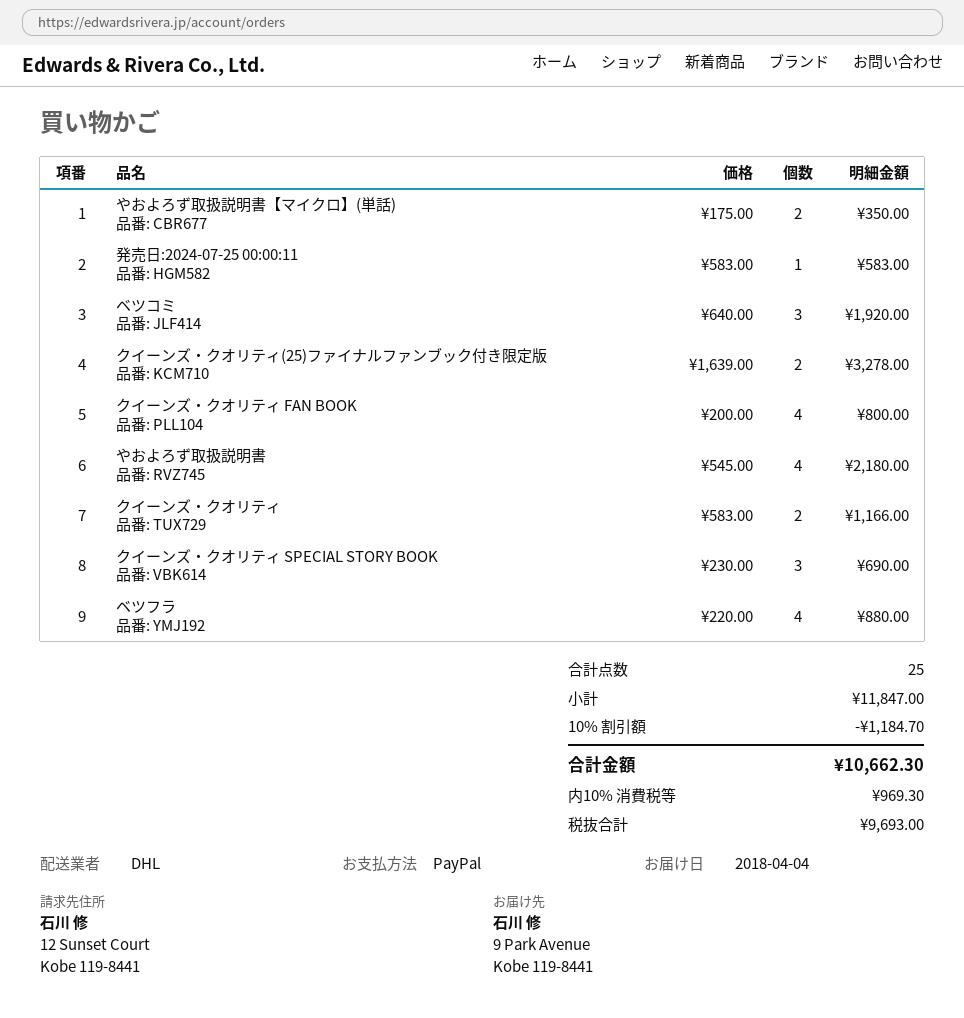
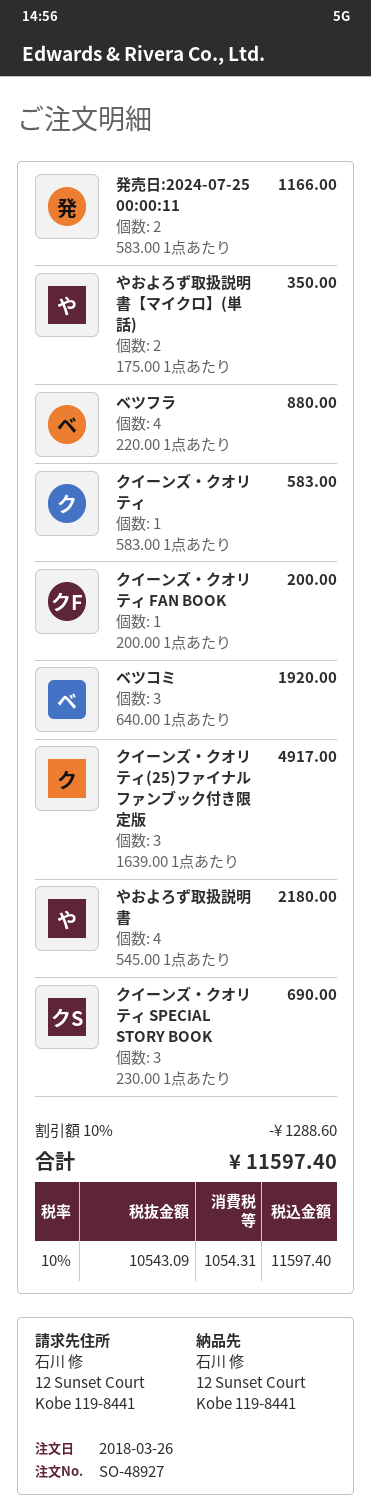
ship to: 9 Park Avenue, Kobe 119-8441 -> 12 Sunset Court, Kobe 119-8441
発売日:2024-07-25 00:00:11: 1 x 583.00 = 583.00 -> 2 x 583.00 = 1166.00
クイーンズ・クオリティ(25)ファイナルファンブック付き限定版: 2 x 1639.00 = 3278.00 -> 3 x 1639.00 = 4917.00
クイーンズ・クオリティ FAN BOOK: 4 x 200.00 = 800.00 -> 1 x 200.00 = 200.00
クイーンズ・クオリティ: 2 x 583.00 = 1166.00 -> 1 x 583.00 = 583.00
discount: 10% = 1184.70 -> 10% = 1288.60
net: 9693.00 -> 10543.09
tax: 10% = 969.30 -> 10% = 1054.31
total: 10662.30 -> 11597.40

